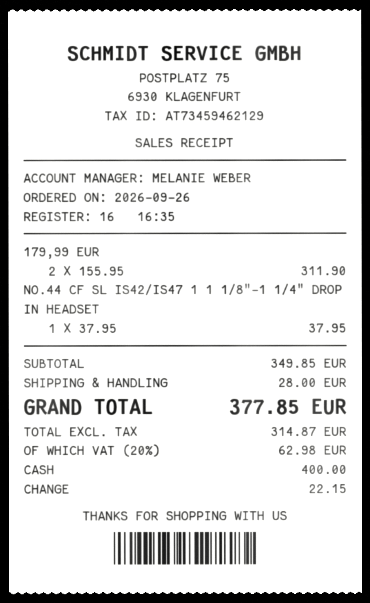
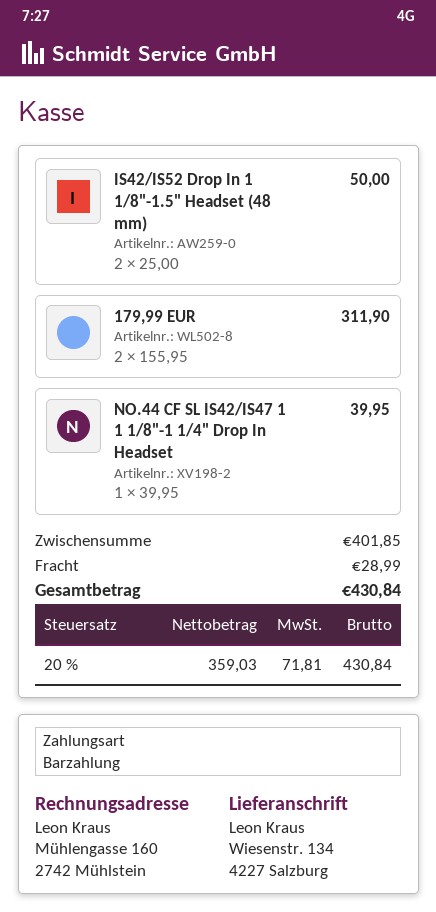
NO.44 CF SL IS42/IS47 1 1 1/8"-1 1/4" DROP IN HEADSET: 1 x 37.95 = 37.95 -> 1 x 39.95 = 39.95
IS42/IS52 Drop In 1 1/8"-1.5" Headset (48 mm): none -> 2 x 25.00 = 50.00
subtotal: 349.85 -> 401.85
shipping: 28.00 -> 28.99
net: 314.87 -> 359.03
tax: 20% = 62.98 -> 20% = 71.81
total: 377.85 -> 430.84

